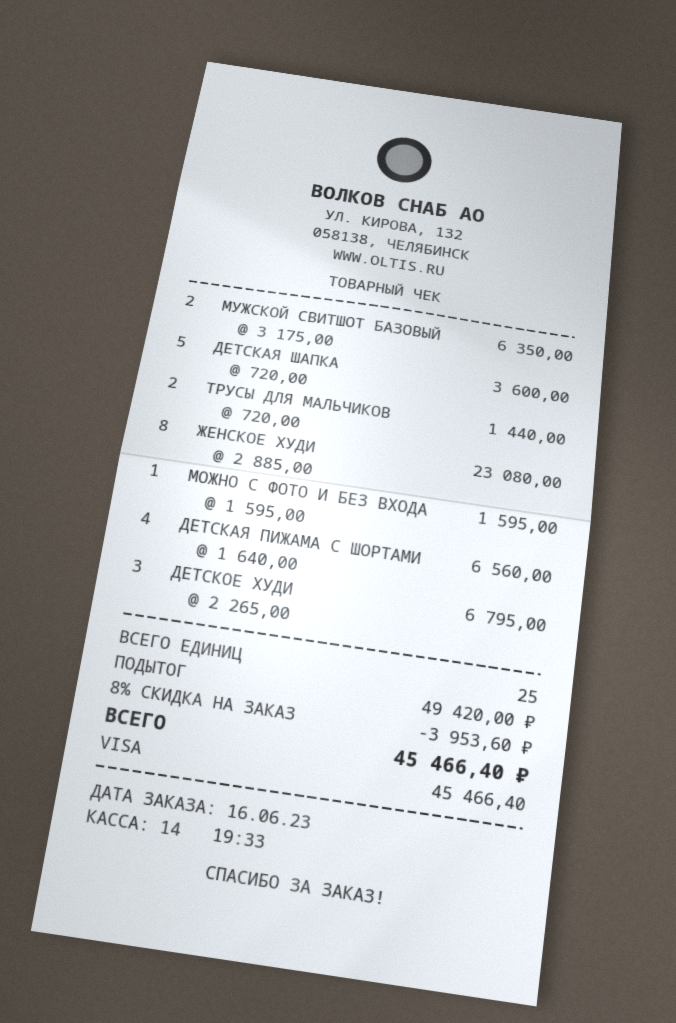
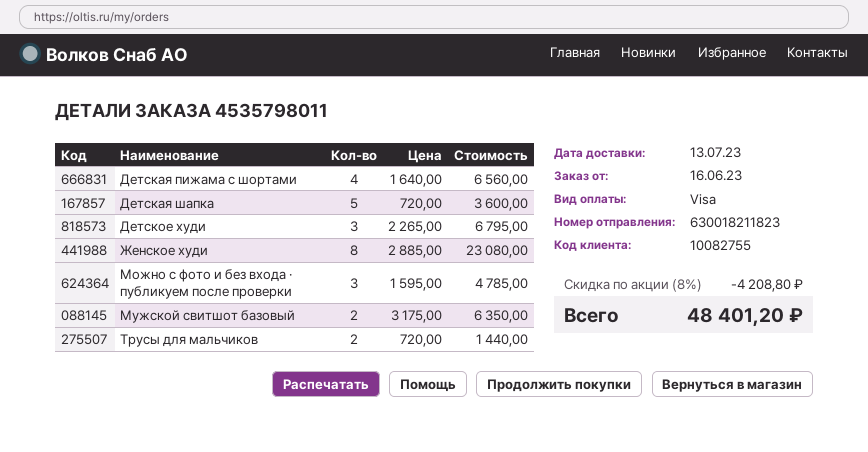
МОЖНО С ФОТО И БЕЗ ВХОДА: 1 x 1595.00 = 1595.00 -> 3 x 1595.00 = 4785.00
discount: 8% = 3953.60 -> 8% = 4208.80
total: 45466.40 -> 48401.20

